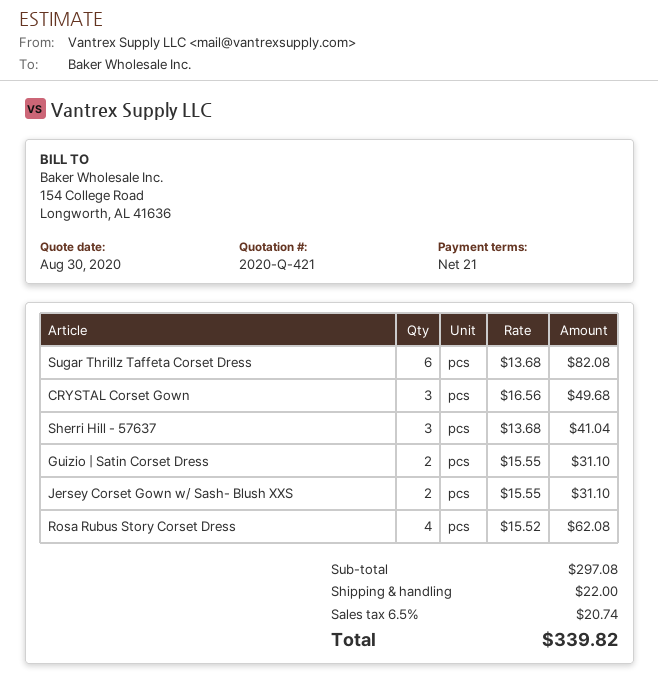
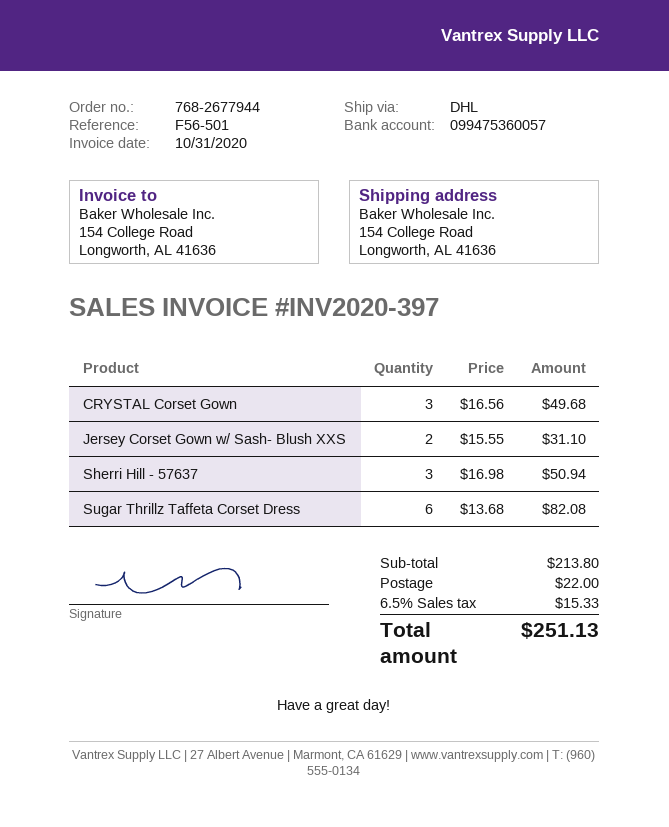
Sherri Hill - 57637: 3 x 13.68 = 41.04 -> 3 x 16.98 = 50.94
Guizio | Satin Corset Dress: 2 x 15.55 = 31.10 -> none
Rosa Rubus Story Corset Dress: 4 x 15.52 = 62.08 -> none
subtotal: 297.08 -> 213.80
tax: 6.5% = 20.74 -> 6.5% = 15.33
total: 339.82 -> 251.13

